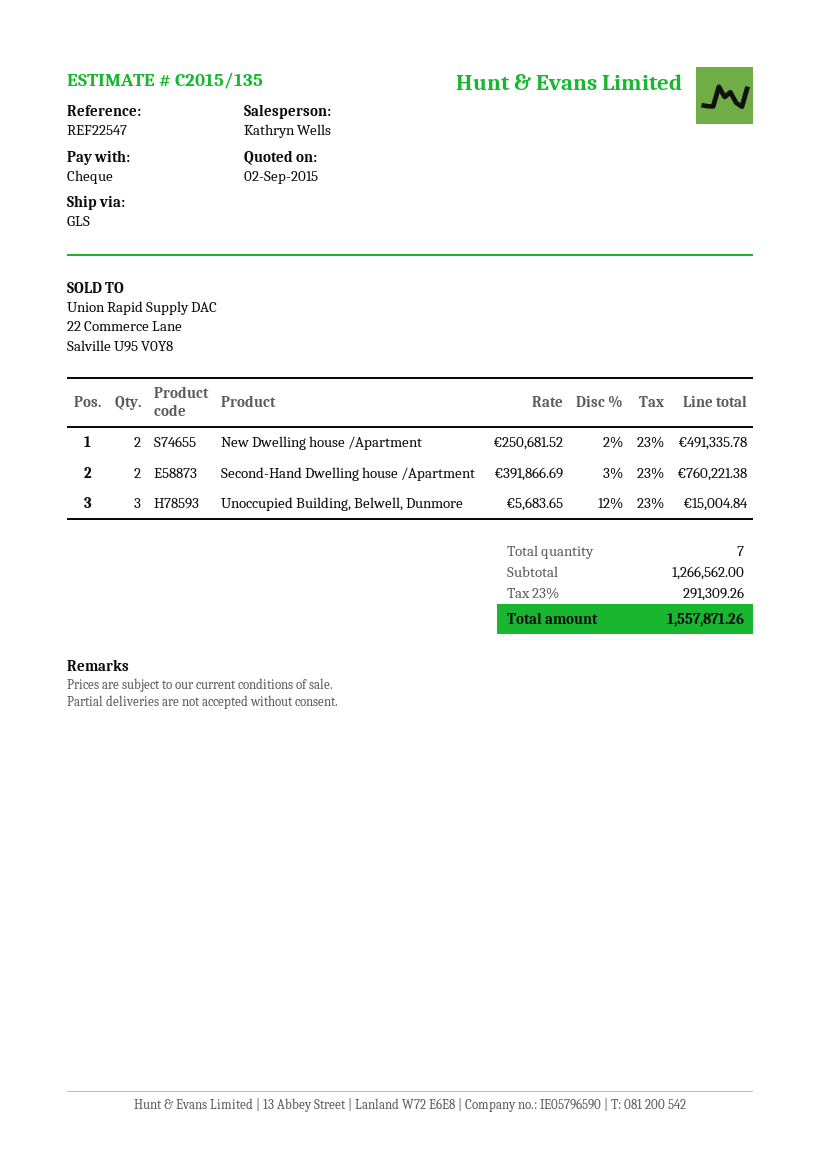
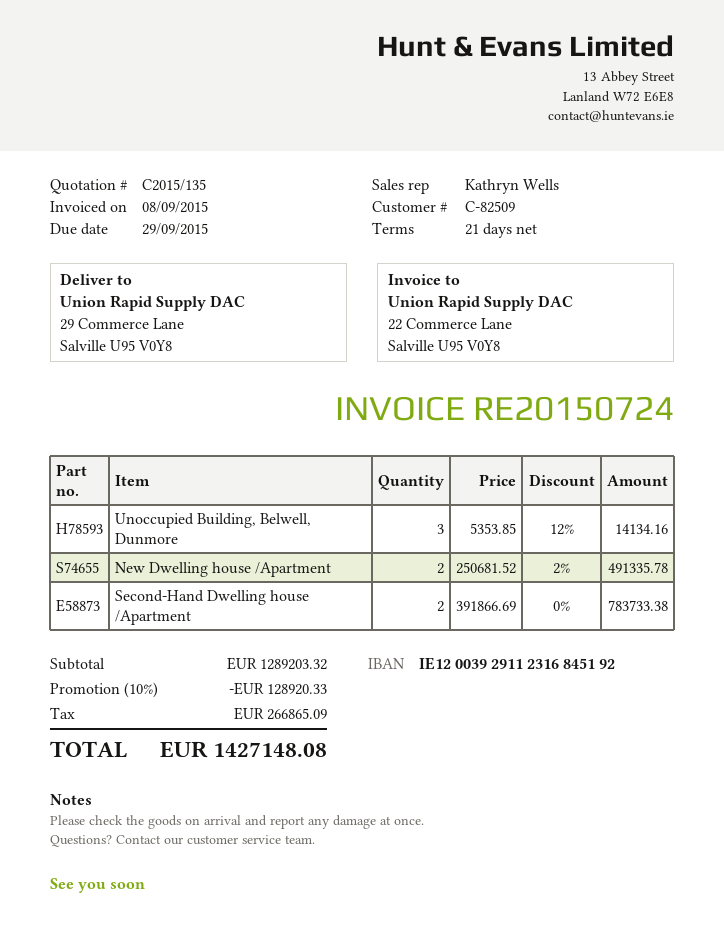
Second-Hand Dwelling house /Apartment: 2 x 391866.69 - 3% = 760221.38 -> 2 x 391866.69 = 783733.38
Unoccupied Building, Belwell, Dunmore: 3 x 5683.65 - 12% = 15004.84 -> 3 x 5353.85 - 12% = 14134.16
subtotal: 1266562.00 -> 1289203.32
discount: none -> 10% = 128920.33
tax: 291309.26 -> 266865.09
total: 1557871.26 -> 1427148.08

